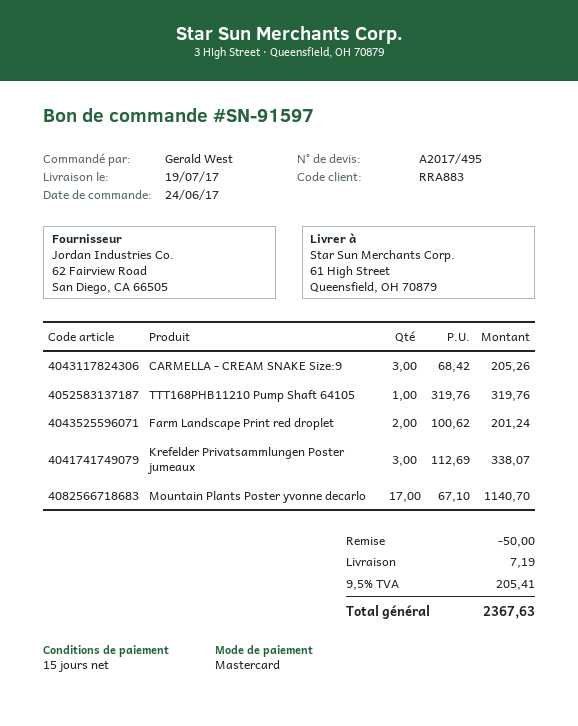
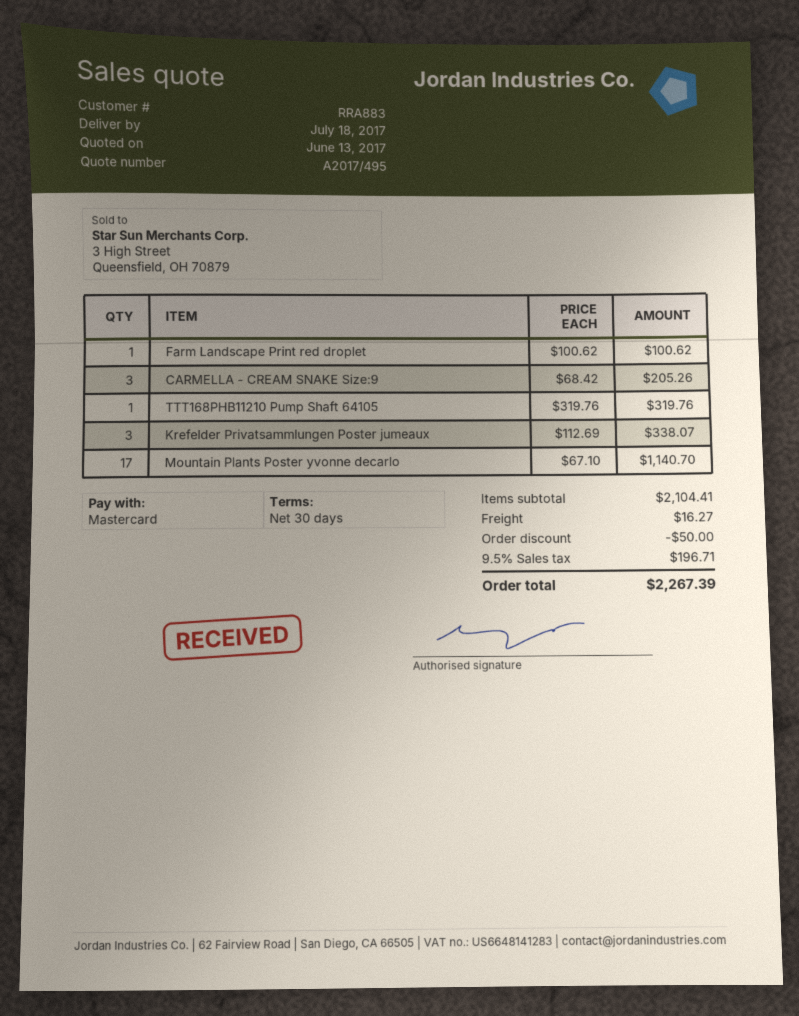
delivery date: 2017-07-19 -> 2017-07-18
payment terms: 15 days -> 30 days
Farm Landscape Print red droplet: 2 x 100.62 = 201.24 -> 1 x 100.62 = 100.62
shipping: 7.19 -> 16.27
tax: 9.5% = 205.41 -> 9.5% = 196.71
total: 2367.63 -> 2267.39

